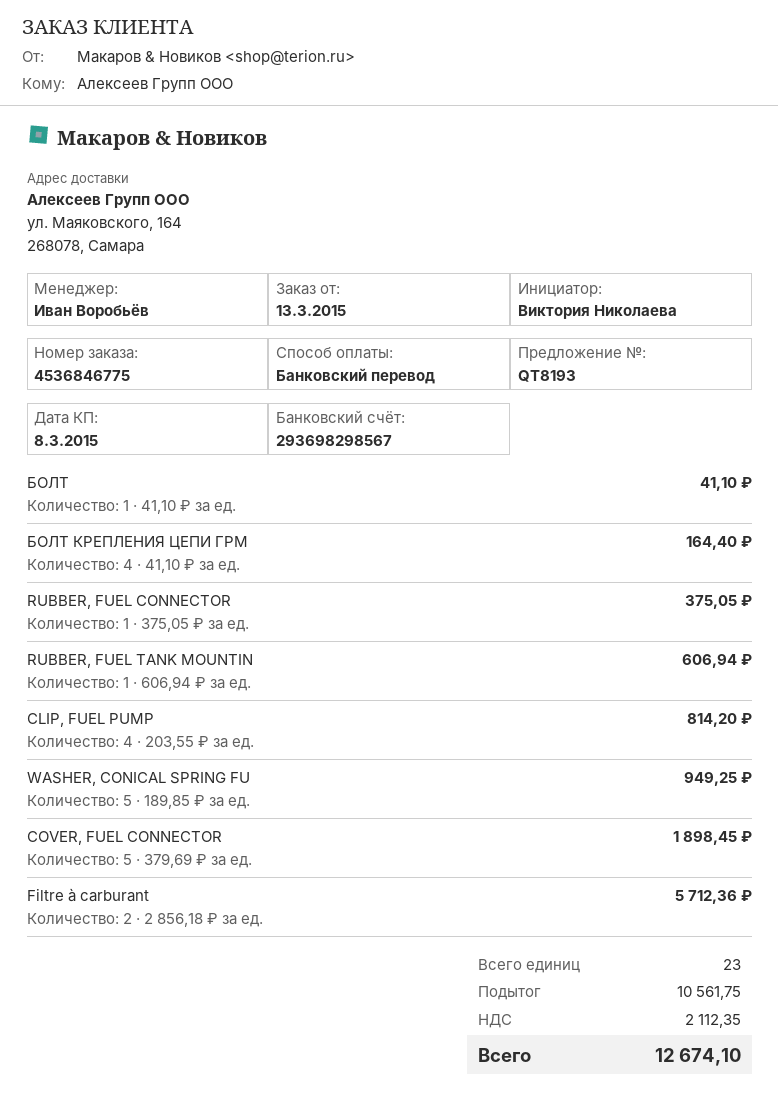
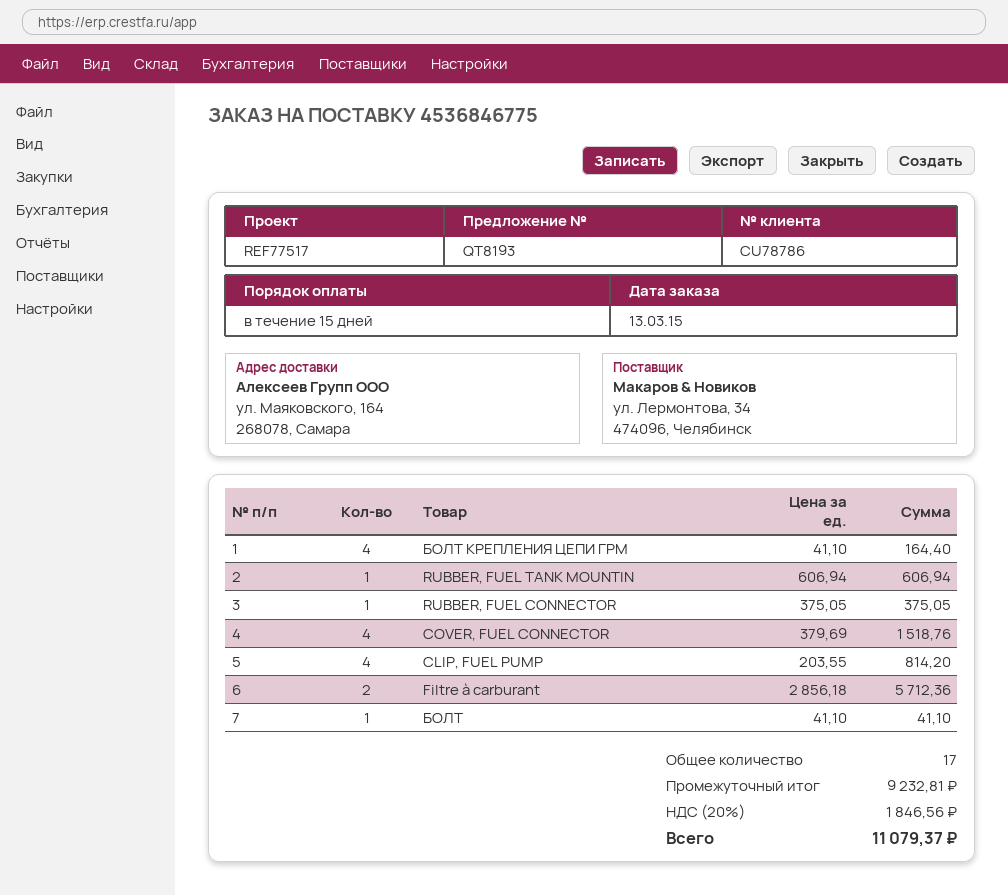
WASHER, CONICAL SPRING FU: 5 x 189.85 = 949.25 -> none
COVER, FUEL CONNECTOR: 5 x 379.69 = 1898.45 -> 4 x 379.69 = 1518.76
total quantity: 23 -> 17
subtotal: 10561.75 -> 9232.81
tax: 2112.35 -> 1846.56
total: 12674.10 -> 11079.37

